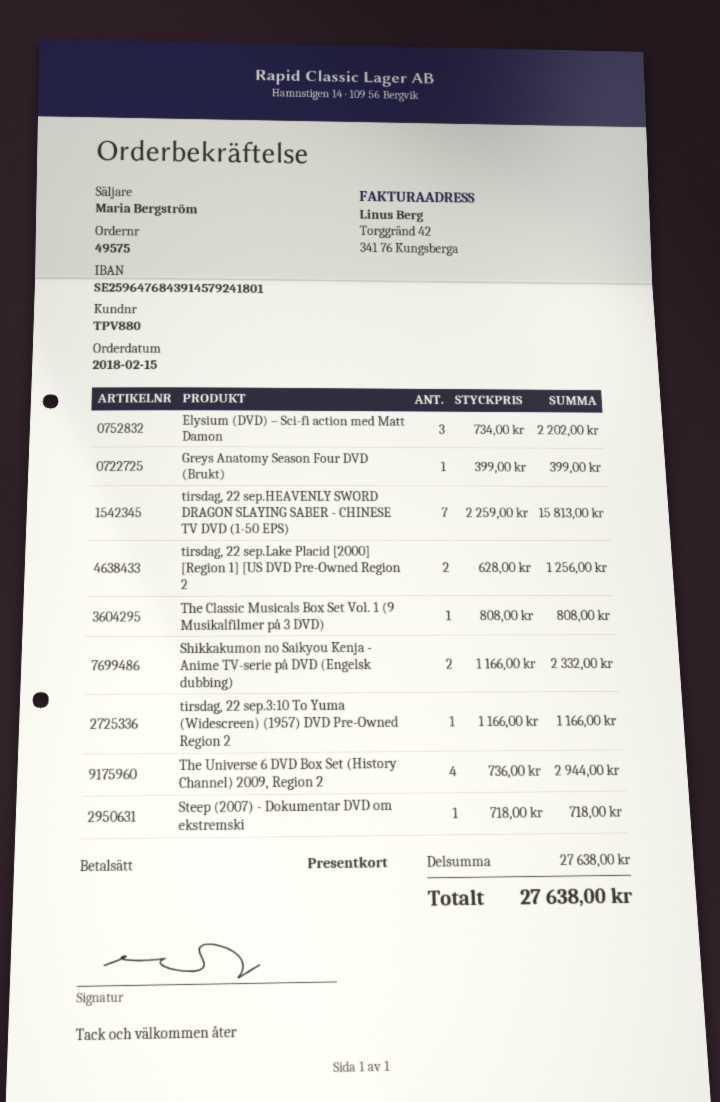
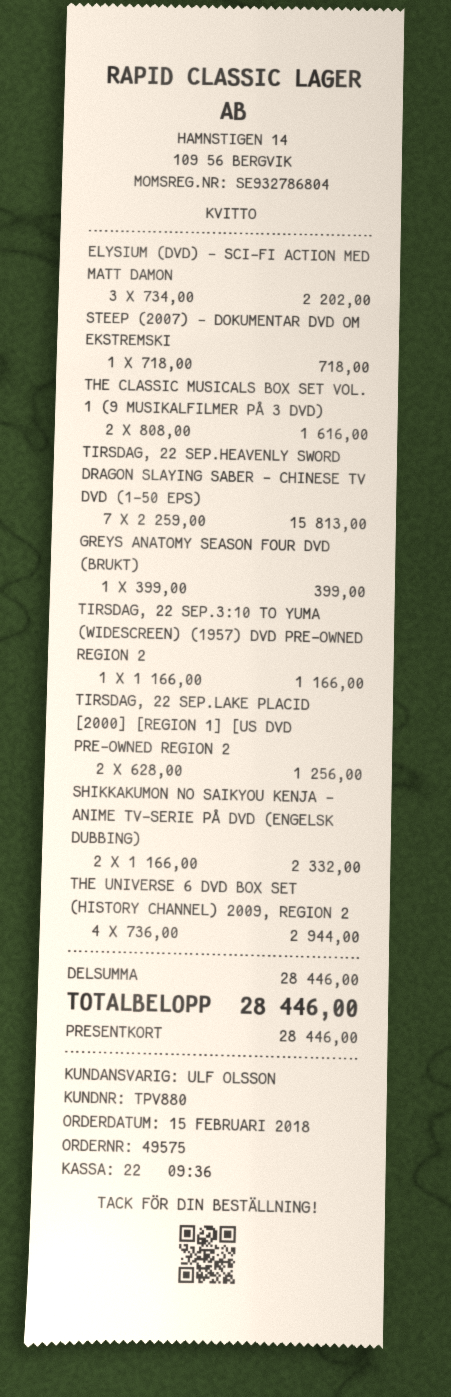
sales rep: Maria Bergström -> ULF OLSSON
The Classic Musicals Box Set Vol. 1 (9 Musikalfilmer på 3 DVD): 1 x 808.00 = 808.00 -> 2 x 808.00 = 1616.00
subtotal: 27638.00 -> 28446.00
total: 27638.00 -> 28446.00

